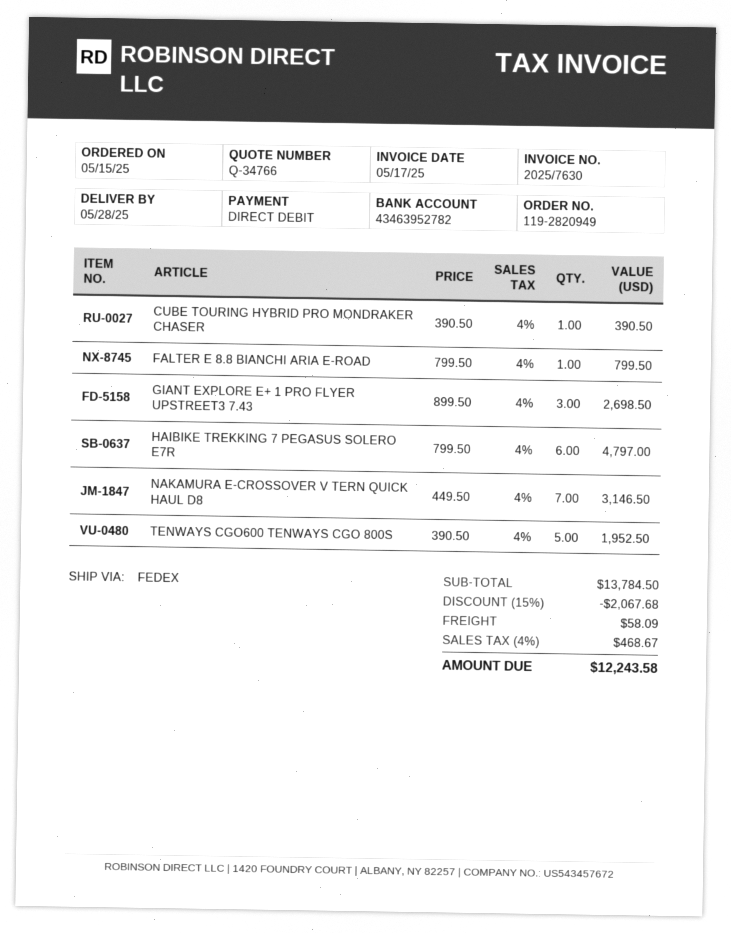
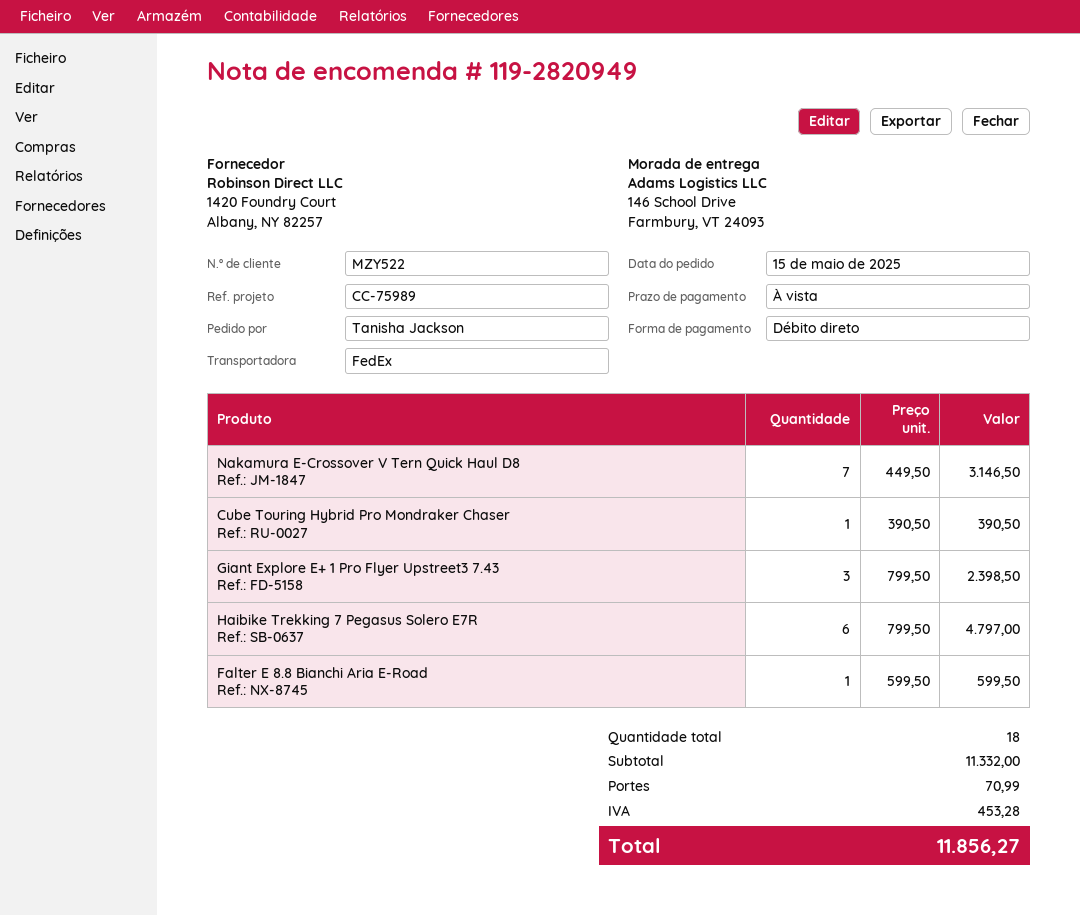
FALTER E 8.8 BIANCHI ARIA E-ROAD: 1 x 799.50 = 799.50 -> 1 x 599.50 = 599.50
GIANT EXPLORE E+ 1 PRO FLYER UPSTREET3 7.43: 3 x 899.50 = 2698.50 -> 3 x 799.50 = 2398.50
TENWAYS CGO600 TENWAYS CGO 800S: 5 x 390.50 = 1952.50 -> none
subtotal: 13784.50 -> 11332.00
discount: 15% = 2067.68 -> none
shipping: 58.09 -> 70.99
tax: 468.67 -> 453.28
total: 12243.58 -> 11856.27

